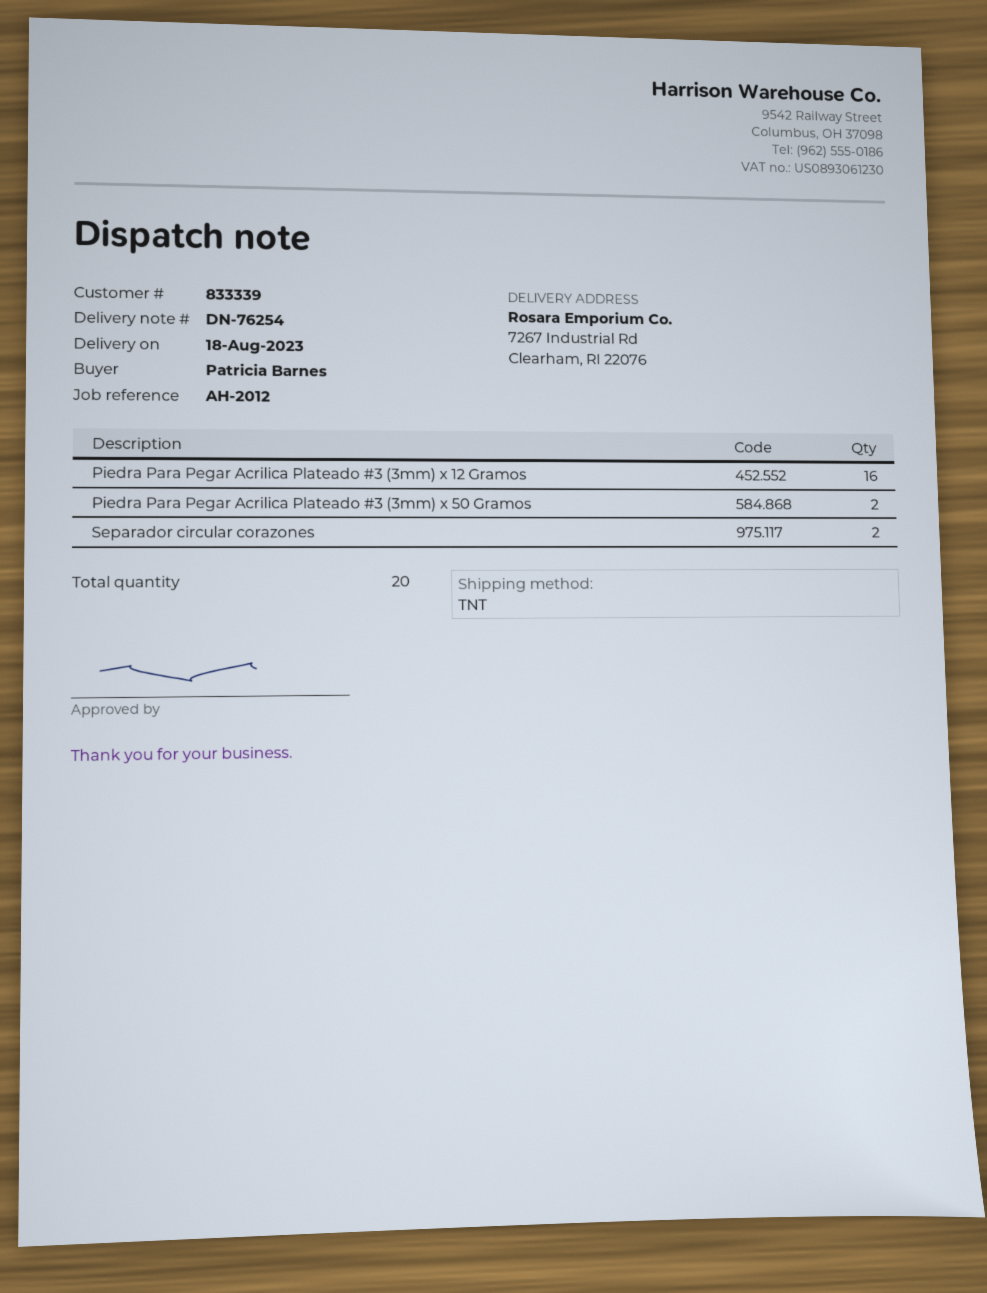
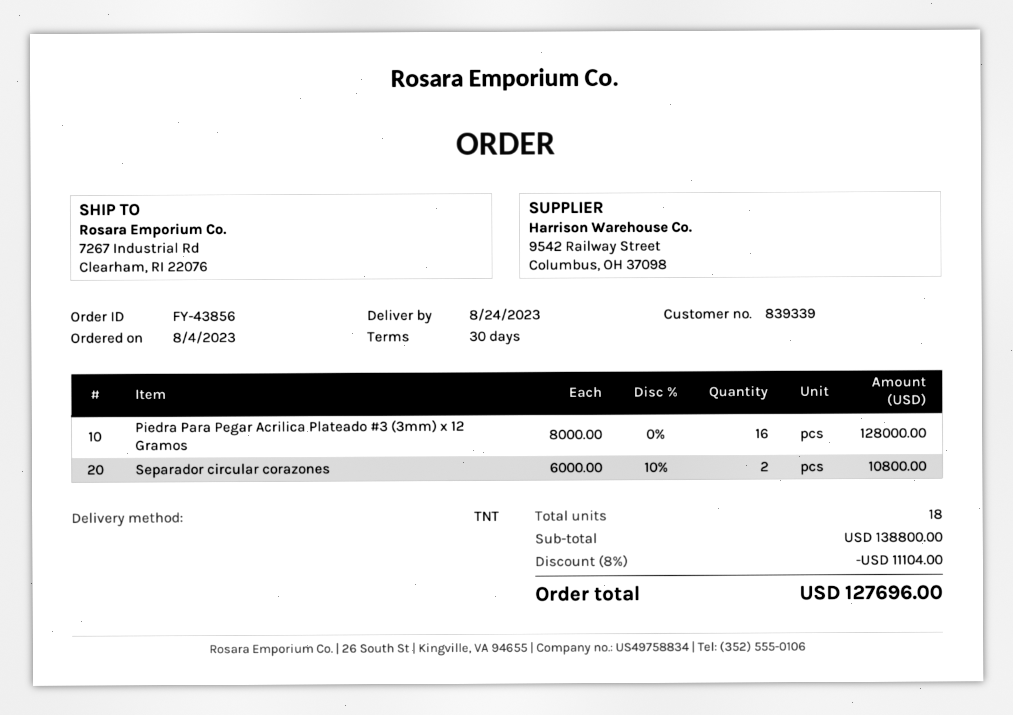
delivery date: 2023-08-18 -> 2023-08-24
customer number: 833339 -> 839339
Piedra Para Pegar Acrilica Plateado #3 (3mm) x 50 Gramos: 2 -> none
total quantity: 20 -> 18

